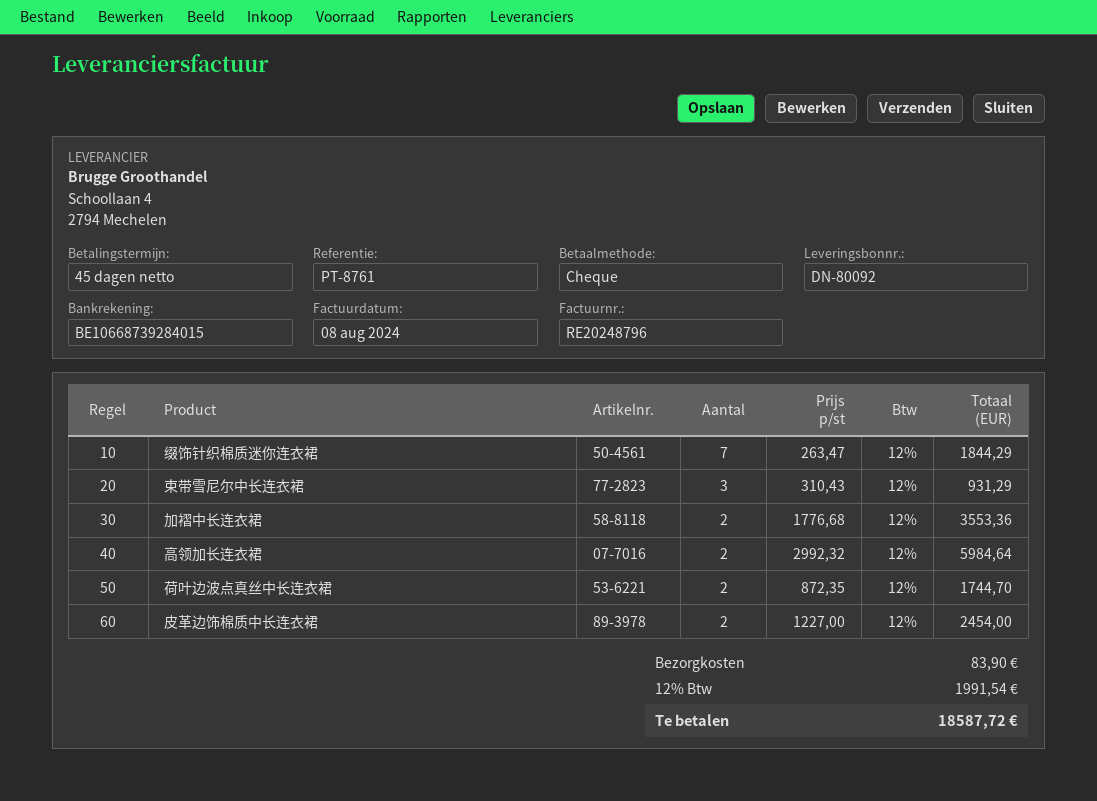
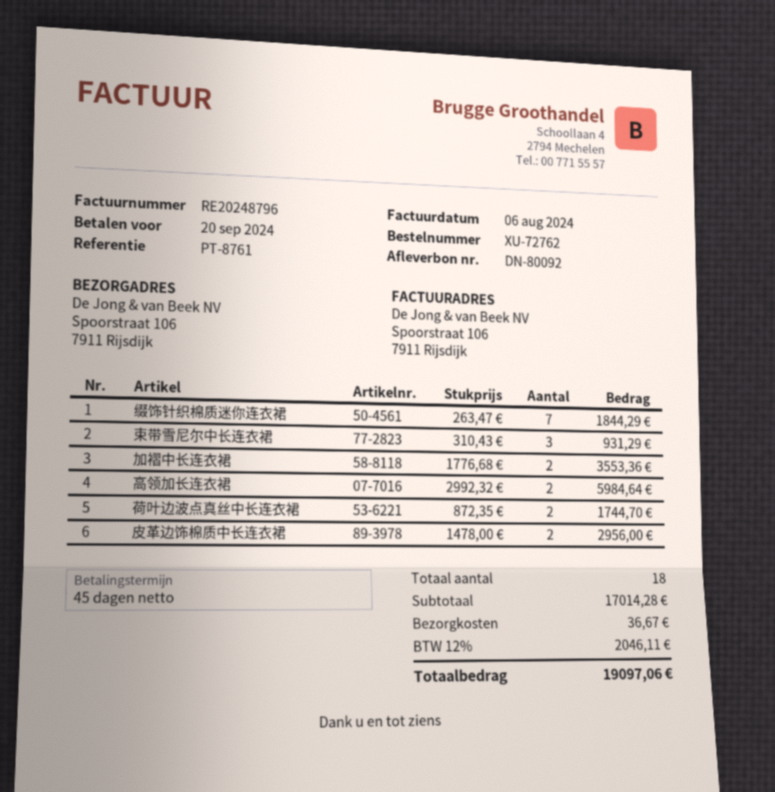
invoice date: 2024-08-08 -> 2024-08-06
皮革边饰棉质中长连衣裙: 2 x 1227.00 = 2454.00 -> 2 x 1478.00 = 2956.00
shipping: 83.90 -> 36.67
tax: 12% = 1991.54 -> 12% = 2046.11
total: 18587.72 -> 19097.06

